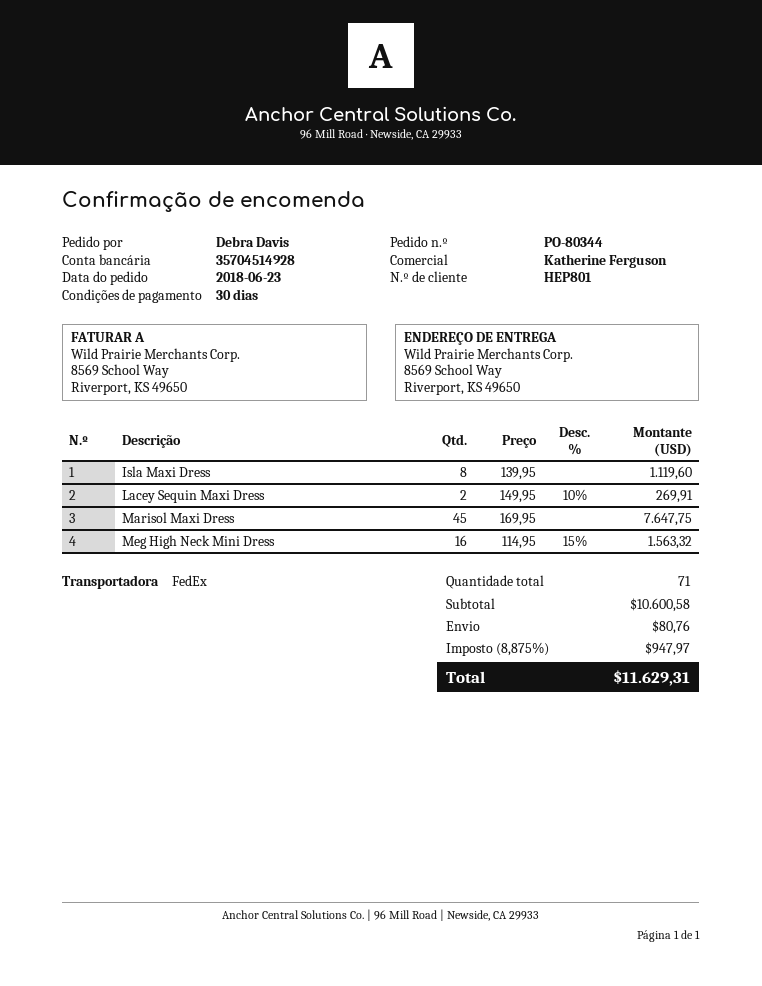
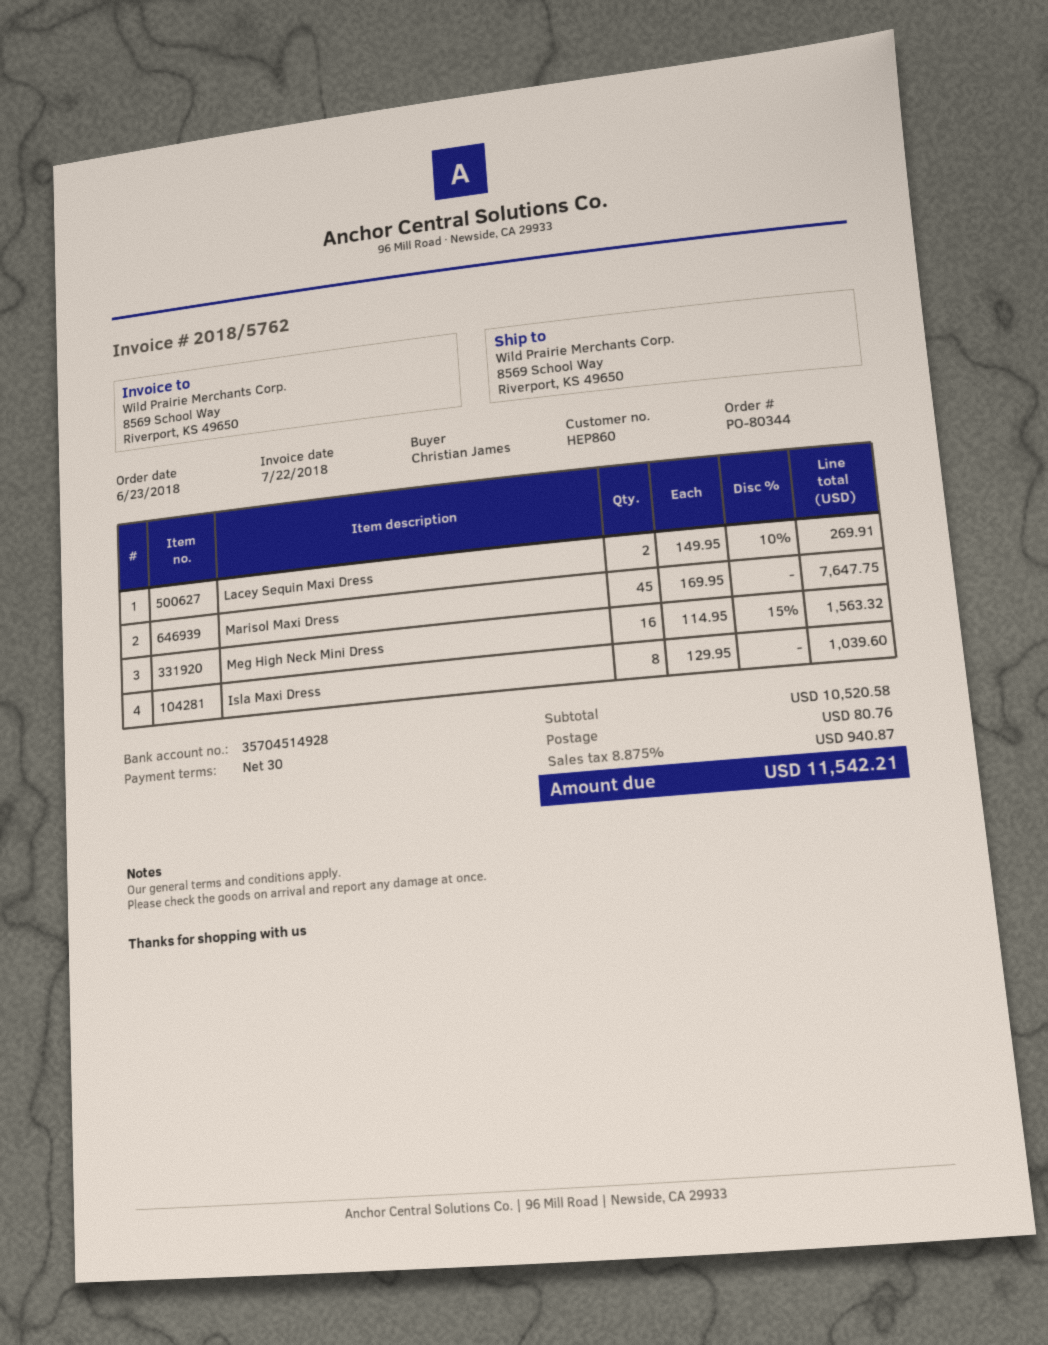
customer number: HEP801 -> HEP860
ordered by: Debra Davis -> Christian James
Isla Maxi Dress: 8 x 139.95 = 1119.60 -> 8 x 129.95 = 1039.60
subtotal: 10600.58 -> 10520.58
tax: 8.875% = 947.97 -> 8.875% = 940.87
total: 11629.31 -> 11542.21

